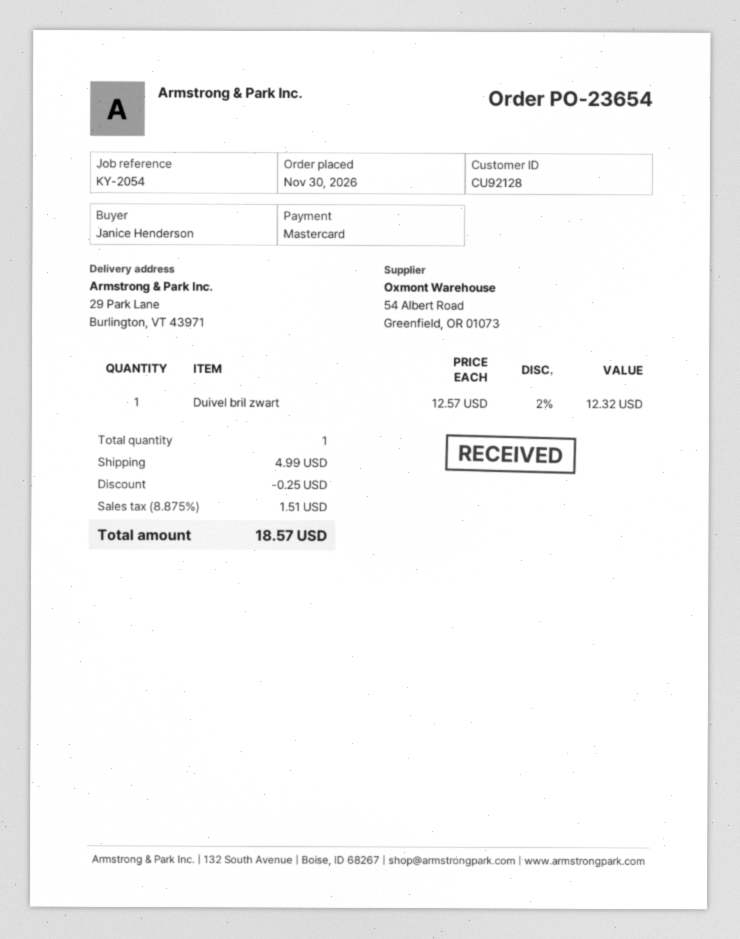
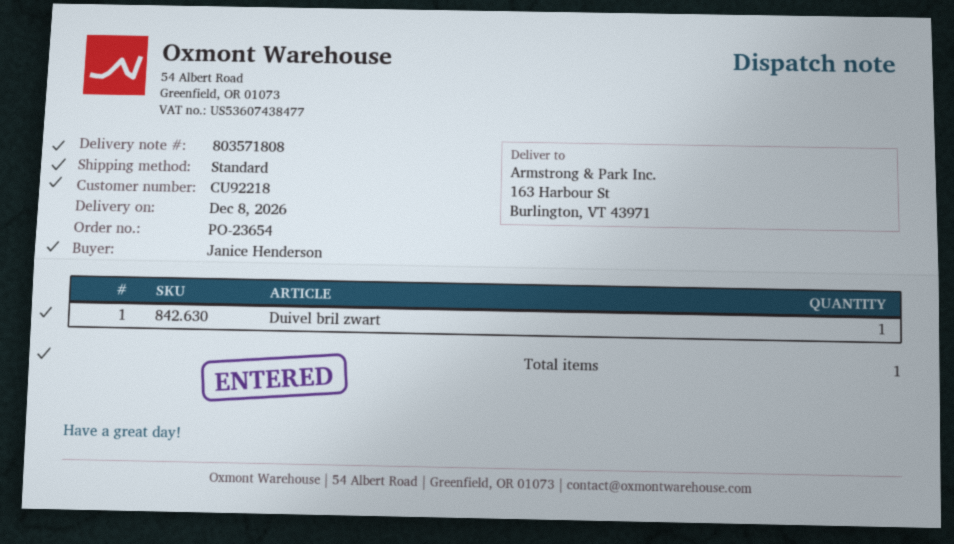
customer number: CU92128 -> CU92218
ship to: 29 Park Lane, Burlington, VT 43971 -> 163 Harbour St, Burlington, VT 43971

